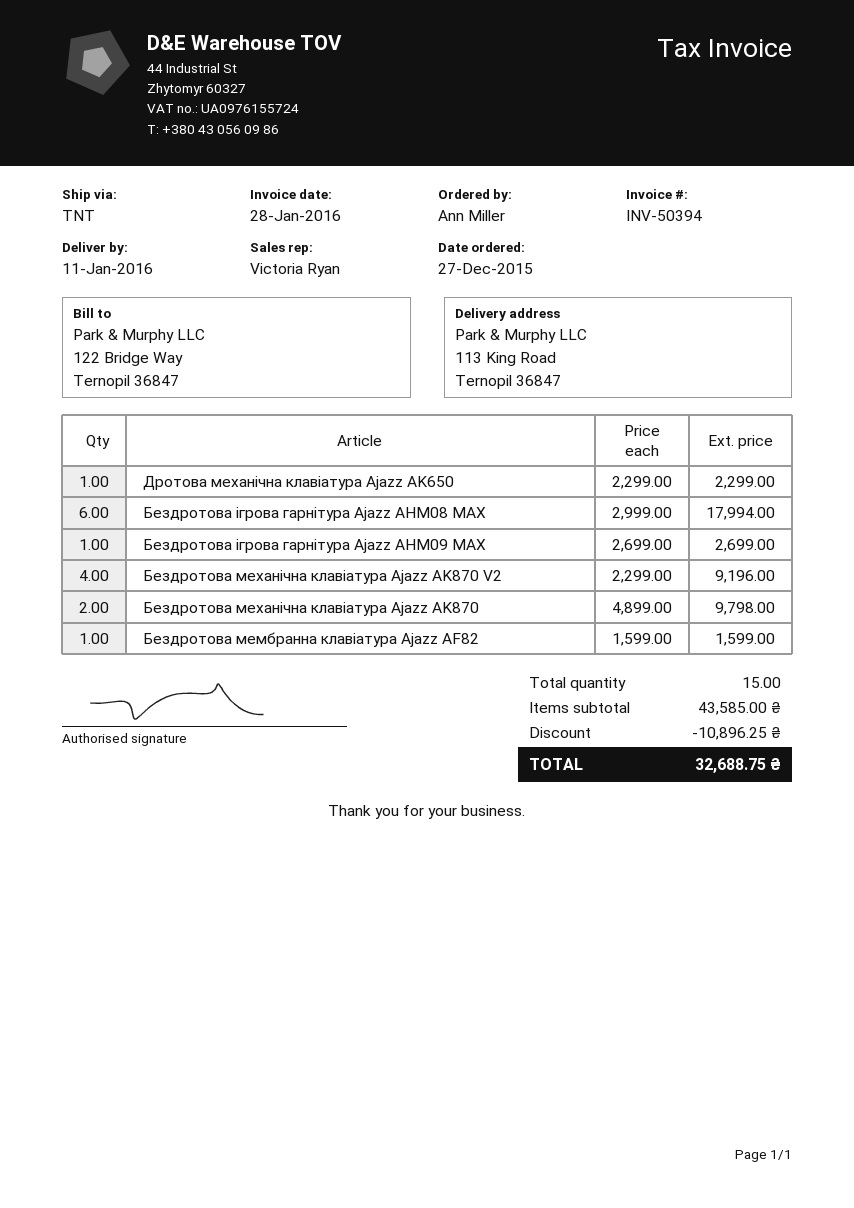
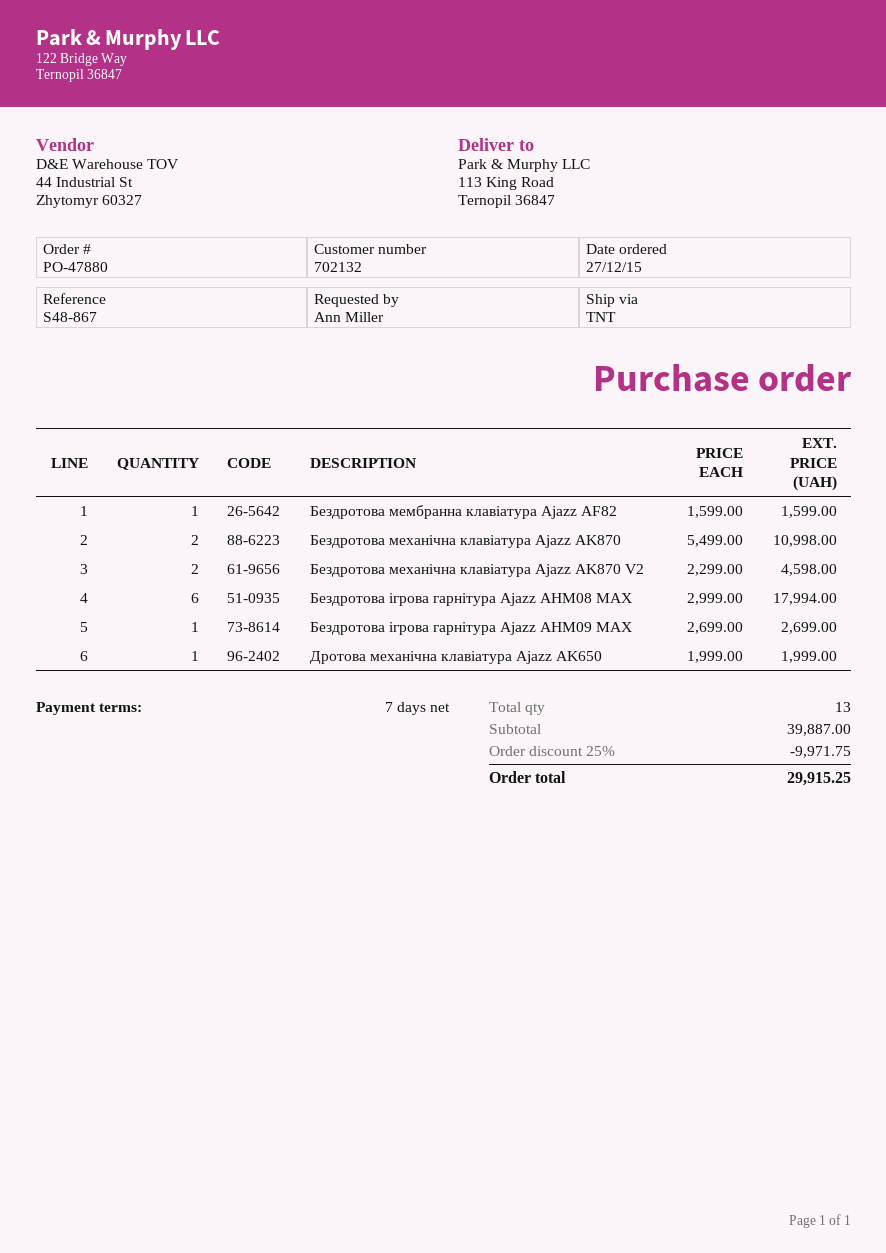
Дротова механічна клавіатура Ajazz AK650: 1 x 2299.00 = 2299.00 -> 1 x 1999.00 = 1999.00
Бездротова механічна клавіатура Ajazz AK870 V2: 4 x 2299.00 = 9196.00 -> 2 x 2299.00 = 4598.00
Бездротова механічна клавіатура Ajazz AK870: 2 x 4899.00 = 9798.00 -> 2 x 5499.00 = 10998.00
total quantity: 15 -> 13
subtotal: 43585.00 -> 39887.00
discount: 10896.25 -> 9971.75
total: 32688.75 -> 29915.25

